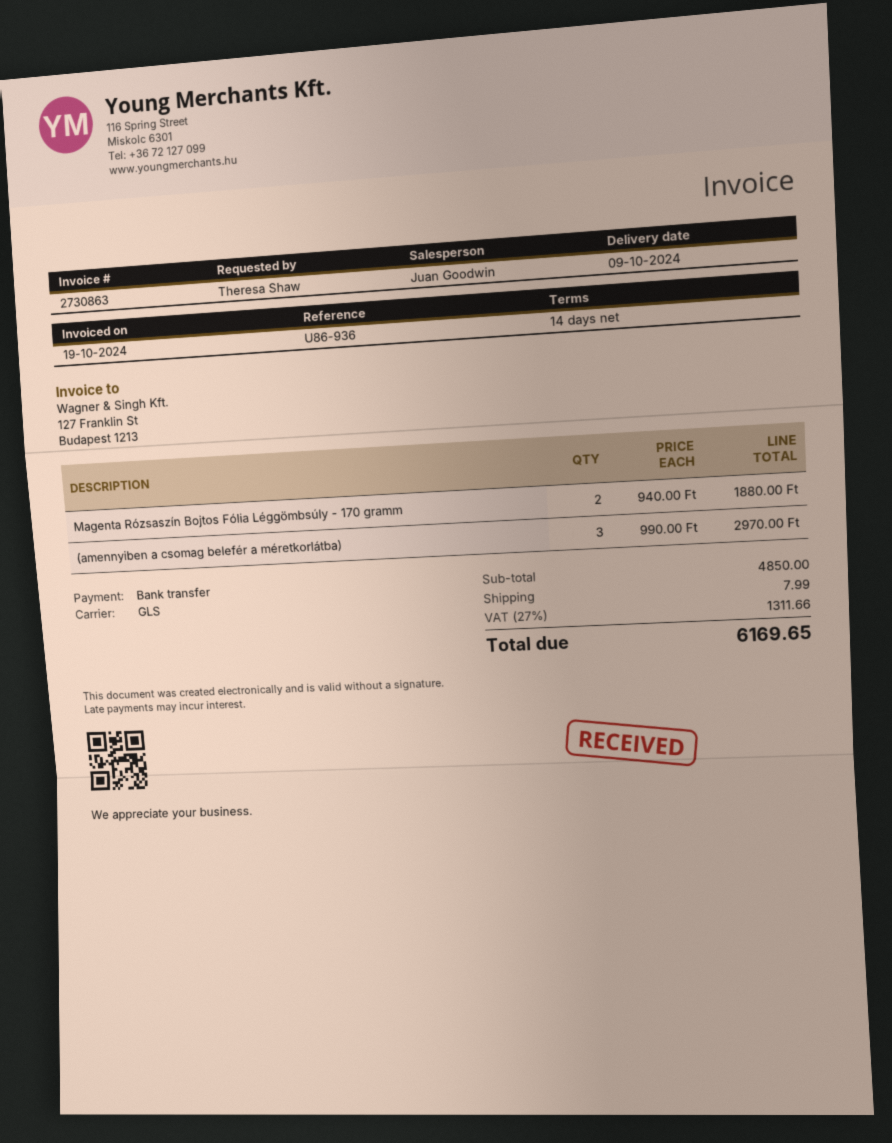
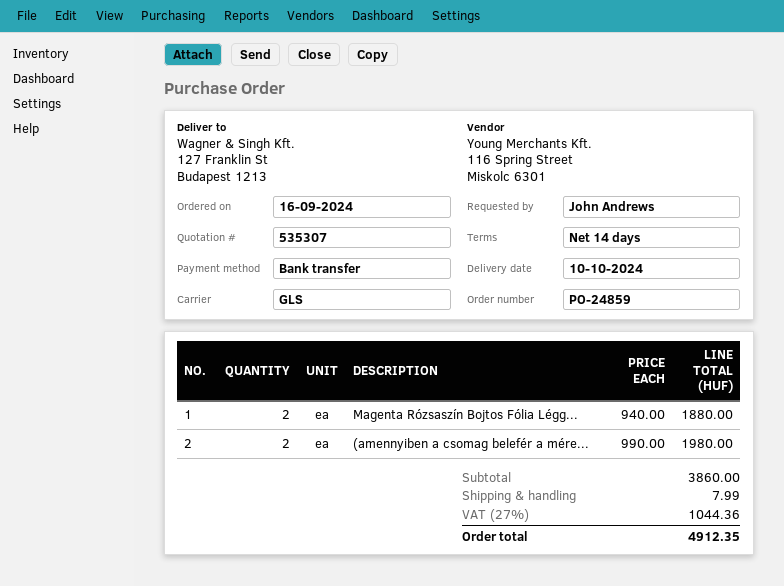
delivery date: 2024-10-09 -> 2024-10-10
ordered by: Theresa Shaw -> John Andrews
(amennyiben a csomag belefér a méretkorlátba): 3 x 990.00 = 2970.00 -> 2 x 990.00 = 1980.00
subtotal: 4850.00 -> 3860.00
tax: 27% = 1311.66 -> 27% = 1044.36
total: 6169.65 -> 4912.35

